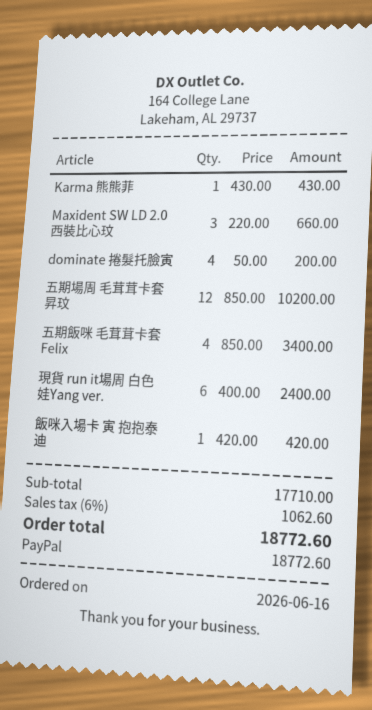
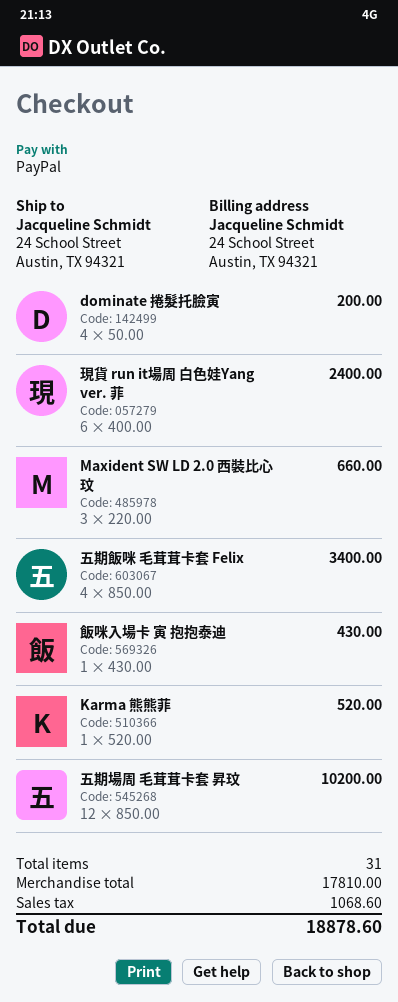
Karma 熊熊菲: 1 x 430.00 = 430.00 -> 1 x 520.00 = 520.00
飯咪入場卡 寅 抱抱泰迪: 1 x 420.00 = 420.00 -> 1 x 430.00 = 430.00
subtotal: 17710.00 -> 17810.00
tax: 1062.60 -> 1068.60
total: 18772.60 -> 18878.60

